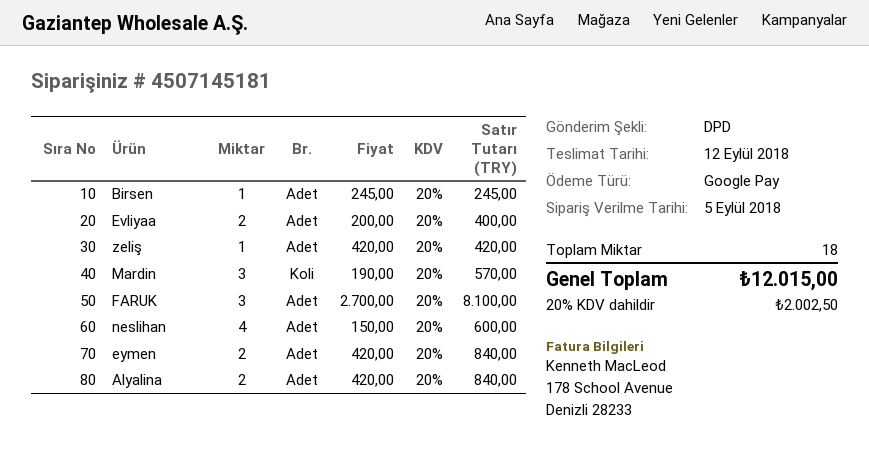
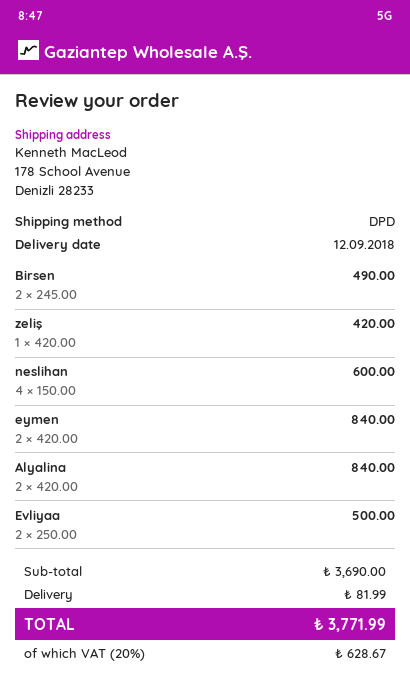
Birsen: 1 x 245.00 = 245.00 -> 2 x 245.00 = 490.00
Evliyaa: 2 x 200.00 = 400.00 -> 2 x 250.00 = 500.00
Mardin: 3 x 190.00 = 570.00 -> none
FARUK: 3 x 2700.00 = 8100.00 -> none
shipping: none -> 81.99
tax: 20% = 2002.50 -> 20% = 628.67
total: 12015.00 -> 3771.99

